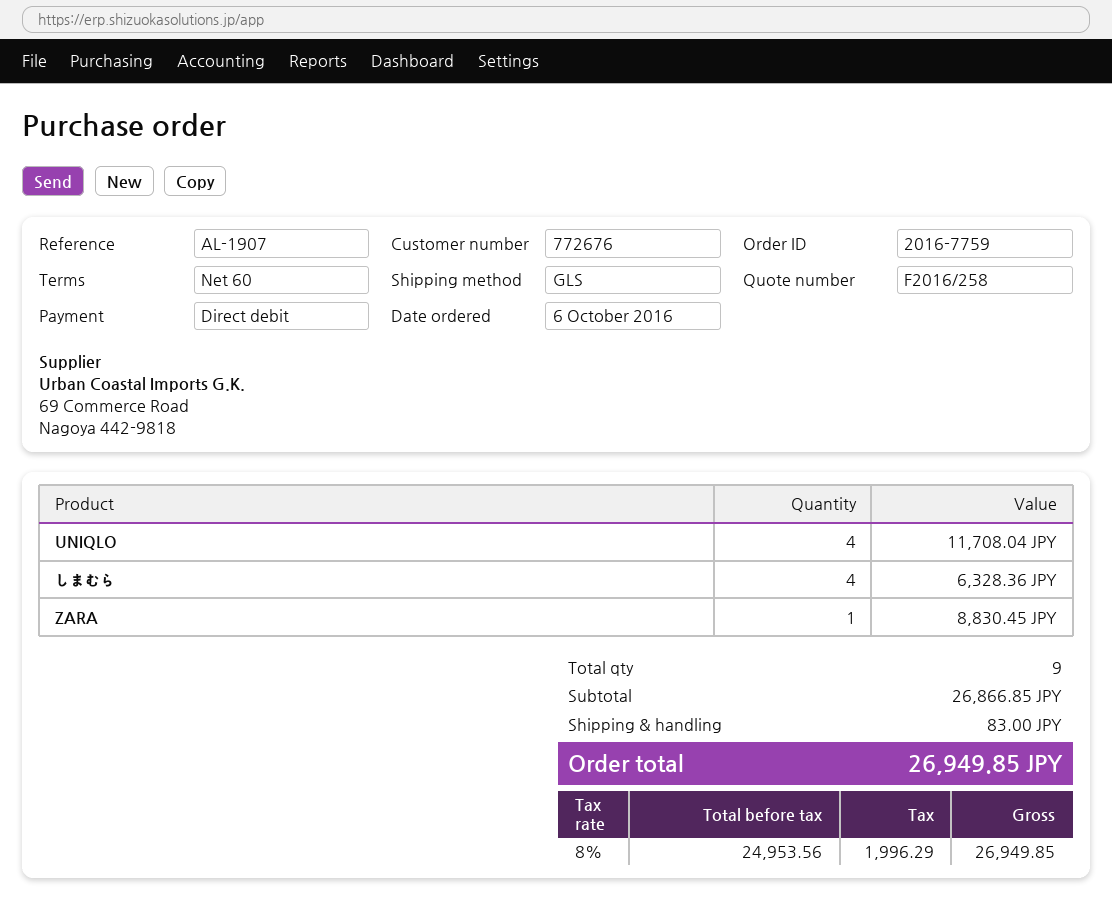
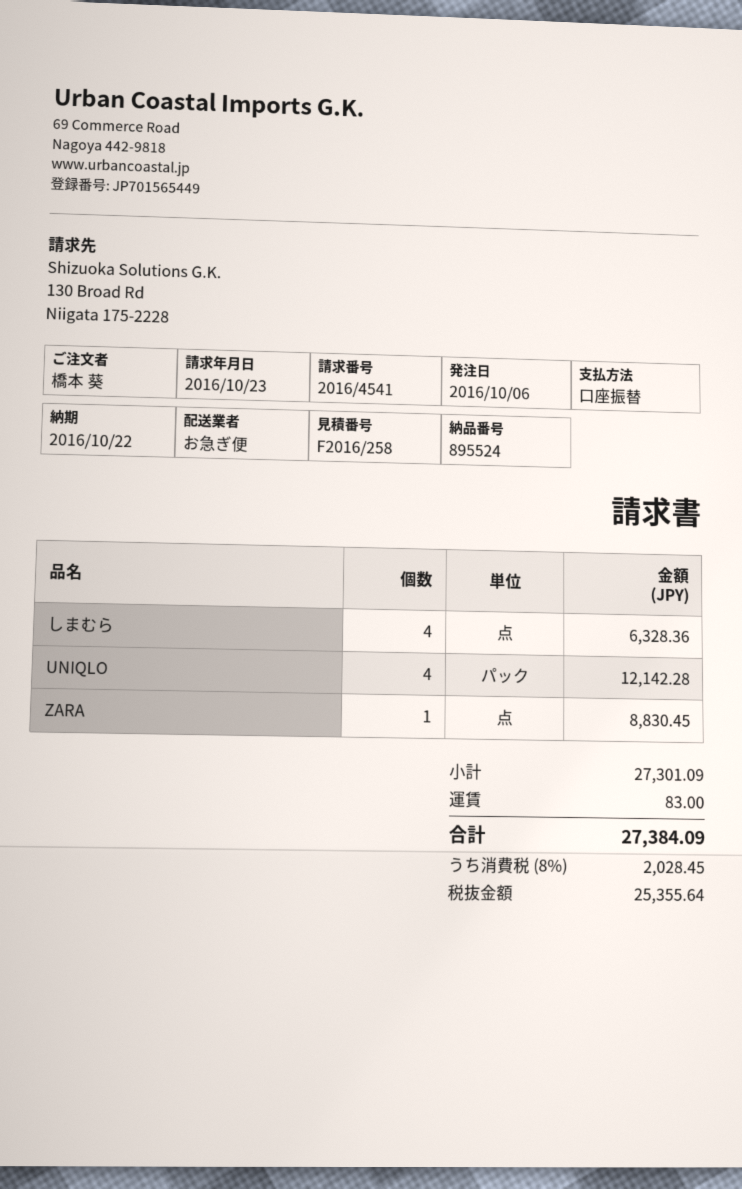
shipping method: GLS -> express
UNIQLO: 4 for 11708.04 -> 4 for 12142.28
subtotal: 26866.85 -> 27301.09
net: 24953.56 -> 25355.64
tax: 8% = 1996.29 -> 8% = 2028.45
total: 26949.85 -> 27384.09

